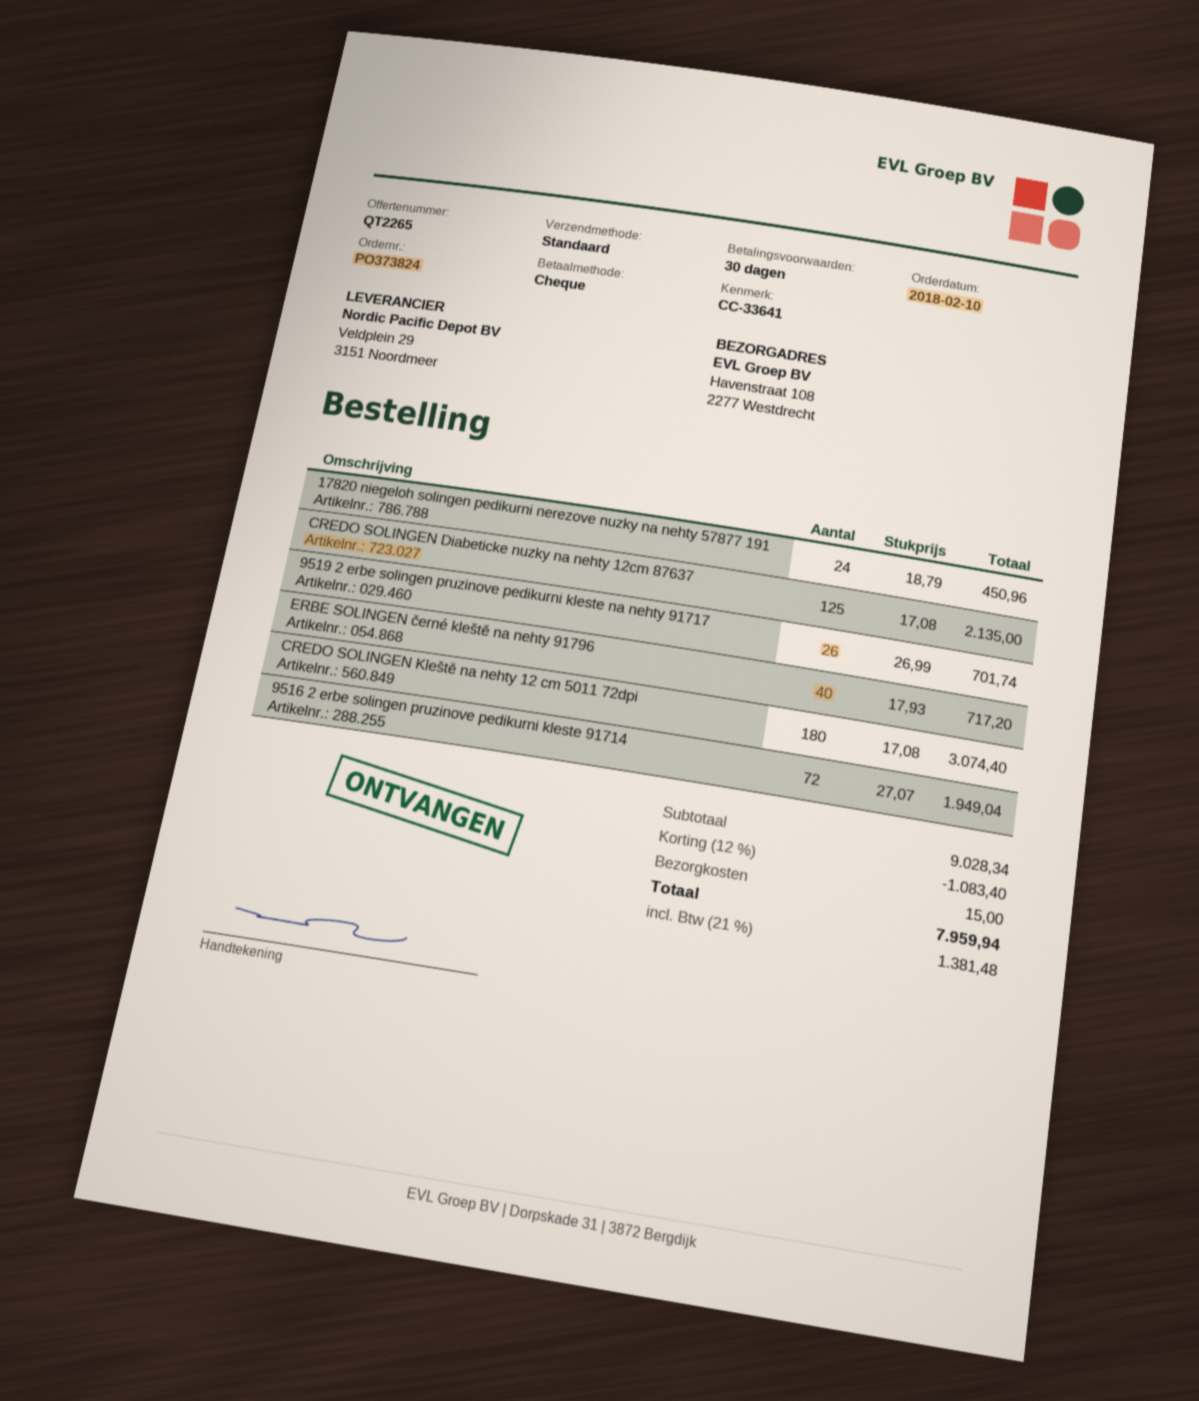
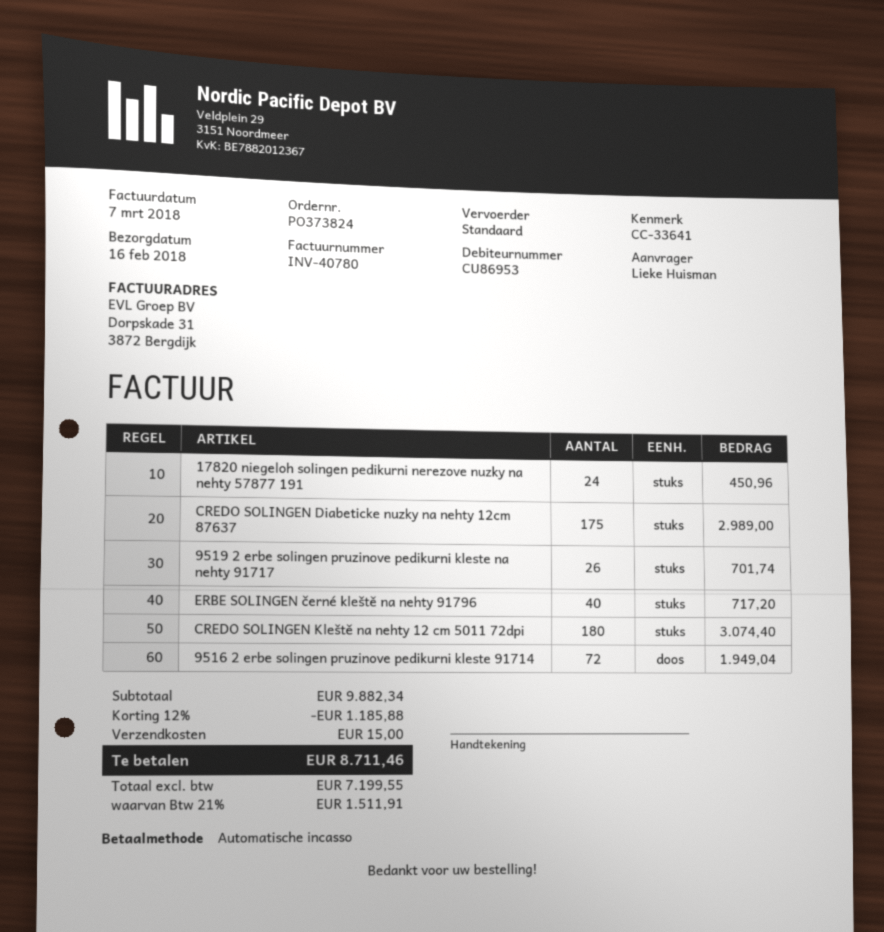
payment method: cheque -> direct debit
CREDO SOLINGEN Diabeticke nuzky na nehty 12cm 87637: 125 for 2135.00 -> 175 for 2989.00
subtotal: 9028.34 -> 9882.34
discount: 12% = 1083.40 -> 12% = 1185.88
tax: 21% = 1381.48 -> 21% = 1511.91
total: 7959.94 -> 8711.46

